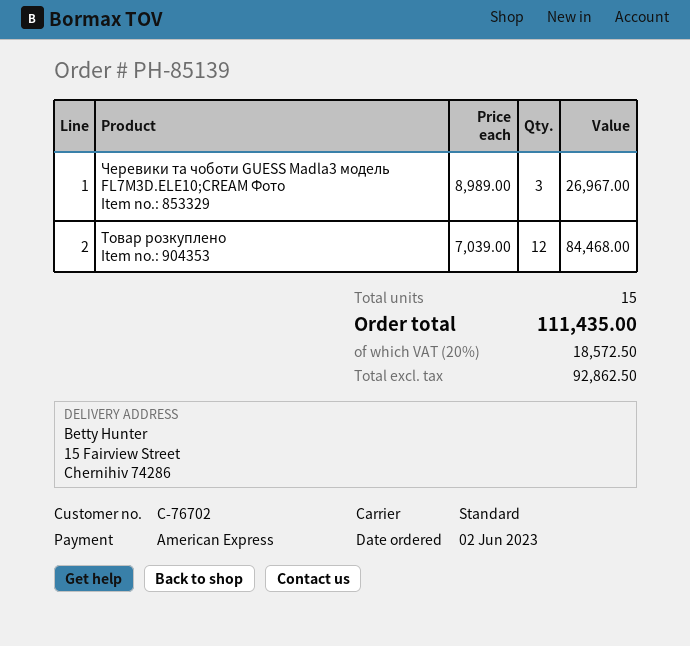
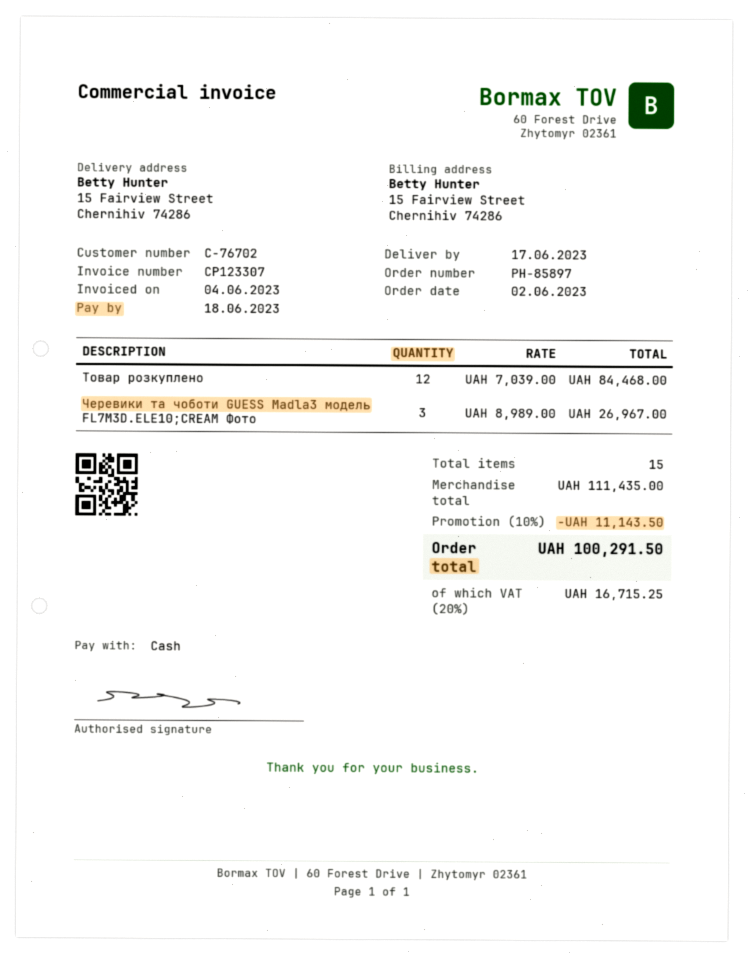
order number: PH-85139 -> PH-85897
payment method: American Express -> cash
discount: none -> 10% = 11143.50
tax: 20% = 18572.50 -> 20% = 16715.25
total: 111435.00 -> 100291.50

